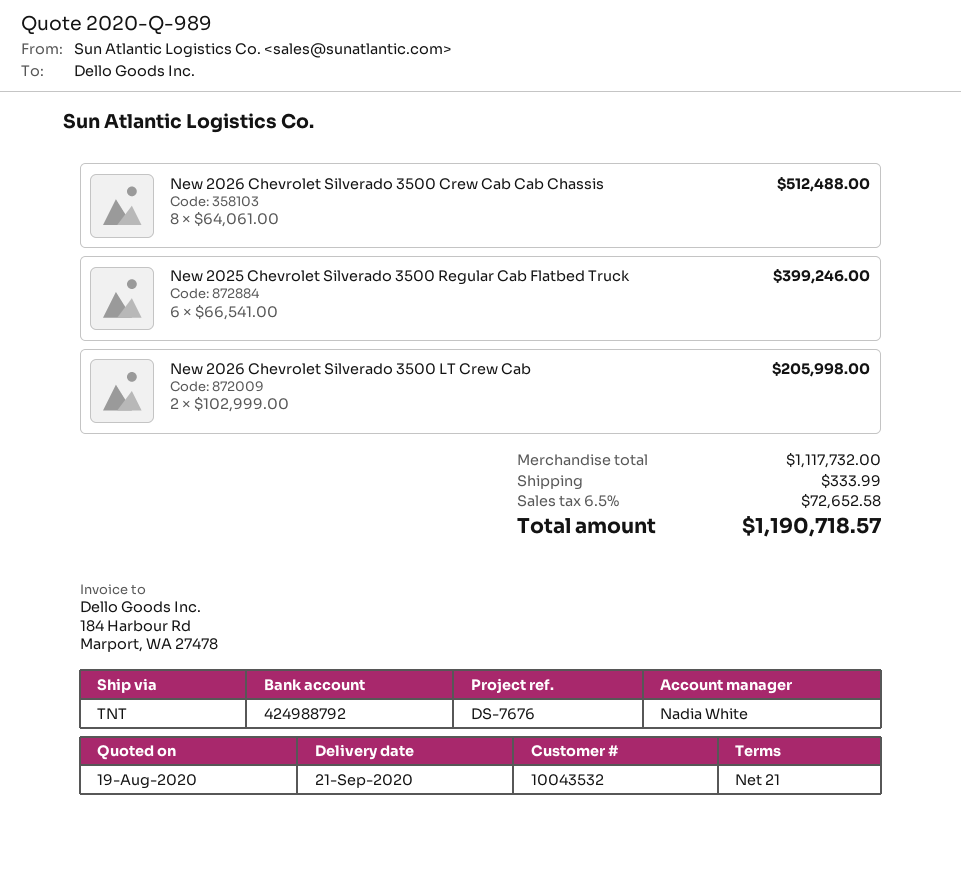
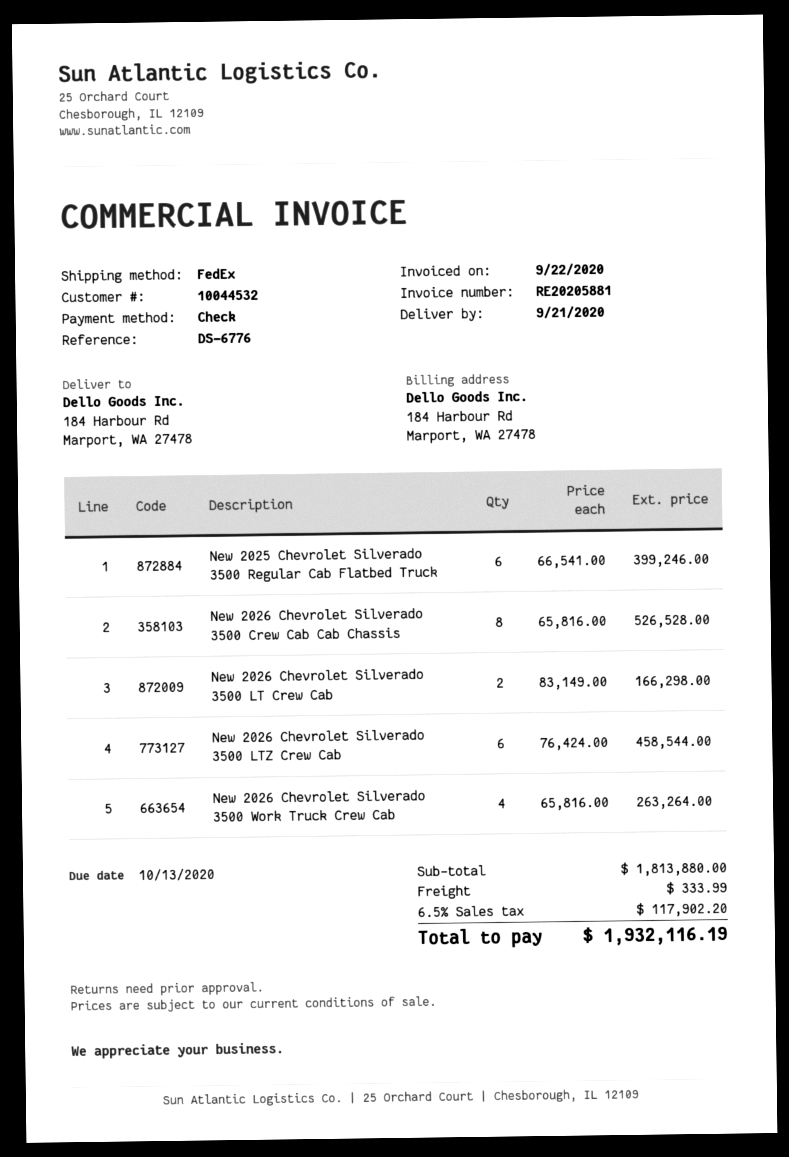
customer number: 10043532 -> 10044532
reference: DS-7676 -> DS-6776
shipping method: TNT -> FedEx
New 2026 Chevrolet Silverado 3500 Crew Cab Cab Chassis: 8 x 64061.00 = 512488.00 -> 8 x 65816.00 = 526528.00
New 2026 Chevrolet Silverado 3500 LT Crew Cab: 2 x 102999.00 = 205998.00 -> 2 x 83149.00 = 166298.00
New 2026 Chevrolet Silverado 3500 LTZ Crew Cab: none -> 6 x 76424.00 = 458544.00
New 2026 Chevrolet Silverado 3500 Work Truck Crew Cab: none -> 4 x 65816.00 = 263264.00
subtotal: 1117732.00 -> 1813880.00
tax: 6.5% = 72652.58 -> 6.5% = 117902.20
total: 1190718.57 -> 1932116.19

